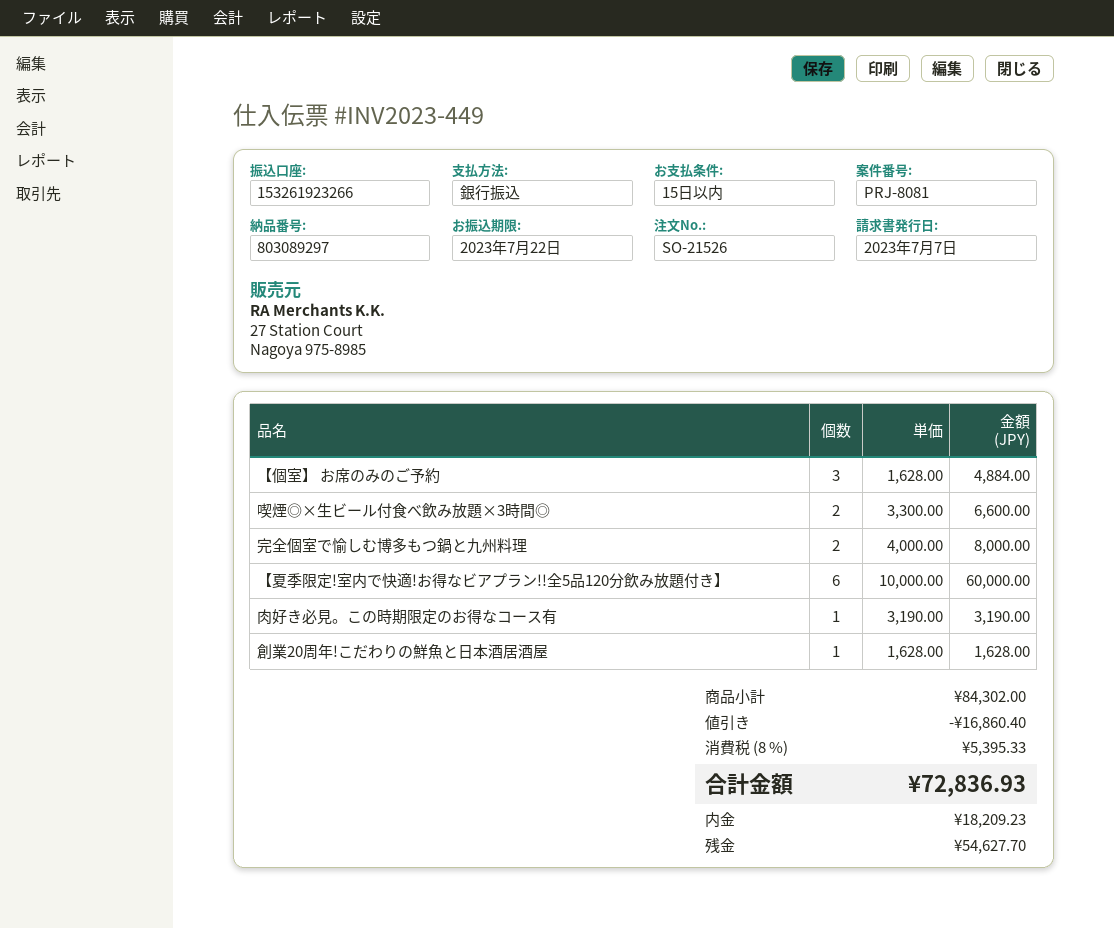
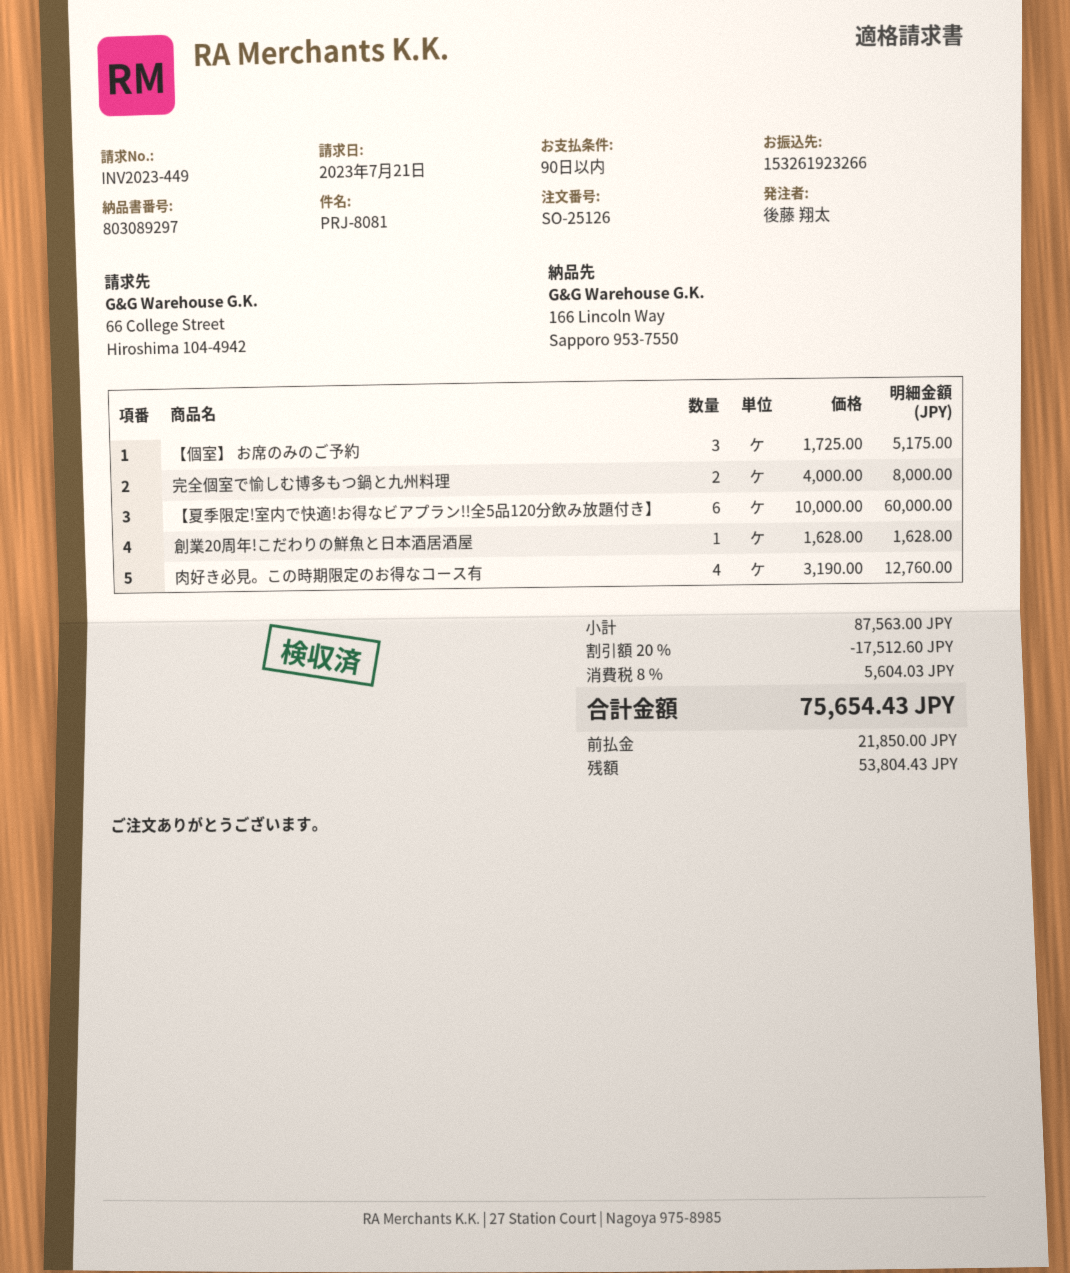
order number: SO-21526 -> SO-25126
invoice date: 2023-07-07 -> 2023-07-21
payment terms: 15 days -> 90 days
【個室】 お席のみのご予約: 3 x 1628.00 = 4884.00 -> 3 x 1725.00 = 5175.00
喫煙◎×生ビール付食べ飲み放題×3時間◎: 2 x 3300.00 = 6600.00 -> none
肉好き必見。この時期限定のお得なコース有: 1 x 3190.00 = 3190.00 -> 4 x 3190.00 = 12760.00
subtotal: 84302.00 -> 87563.00
discount: 16860.40 -> 17512.60
tax: 8% = 5395.33 -> 8% = 5604.03
total: 72836.93 -> 75654.43
deposit: 18209.23 -> 21850.00
balance: 54627.70 -> 53804.43

